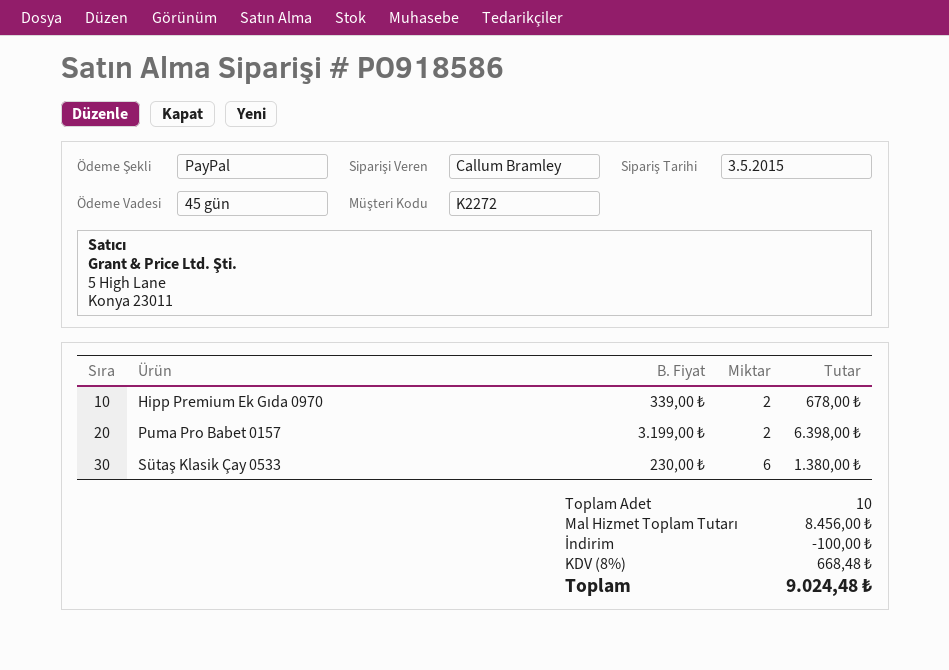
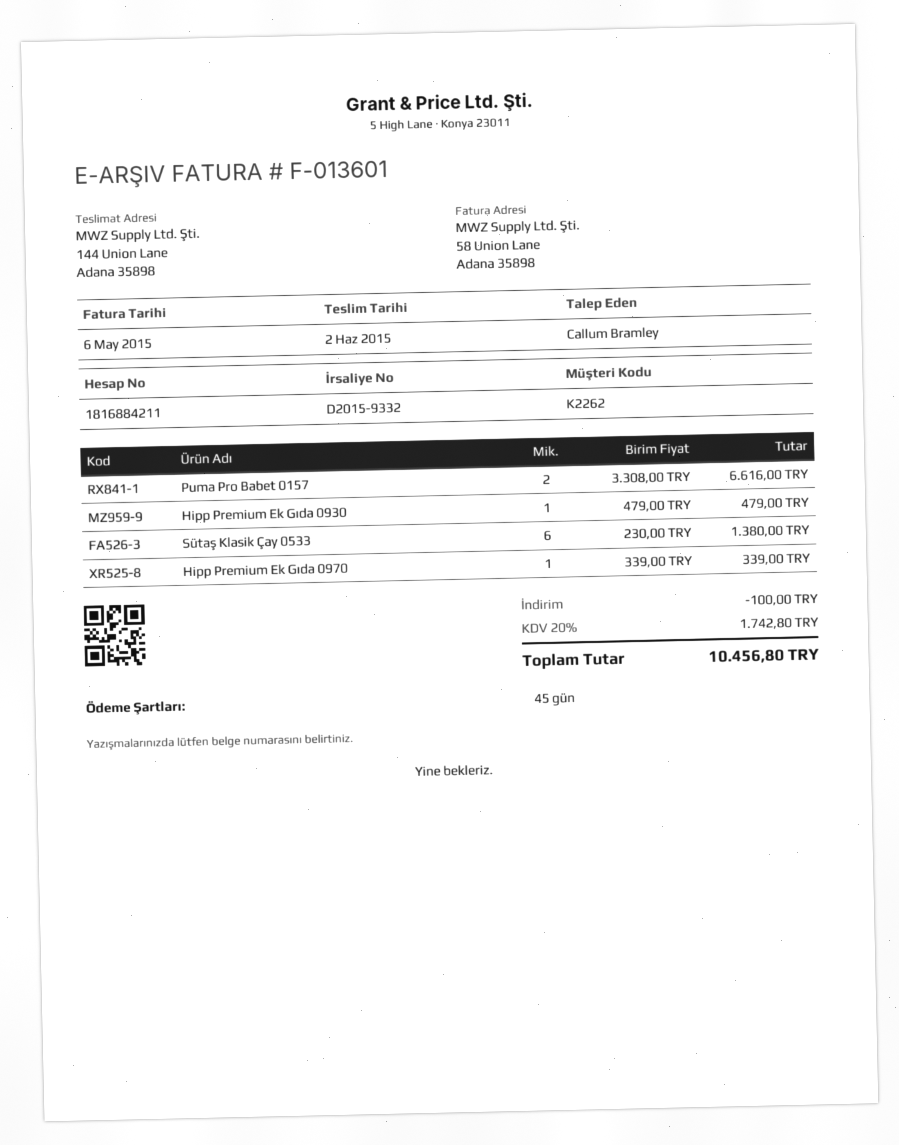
customer number: K2272 -> K2262
Hipp Premium Ek Gıda 0970: 2 x 339.00 = 678.00 -> 1 x 339.00 = 339.00
Puma Pro Babet 0157: 2 x 3199.00 = 6398.00 -> 2 x 3308.00 = 6616.00
Hipp Premium Ek Gıda 0930: none -> 1 x 479.00 = 479.00
tax: 8% = 668.48 -> 20% = 1742.80
total: 9024.48 -> 10456.80

